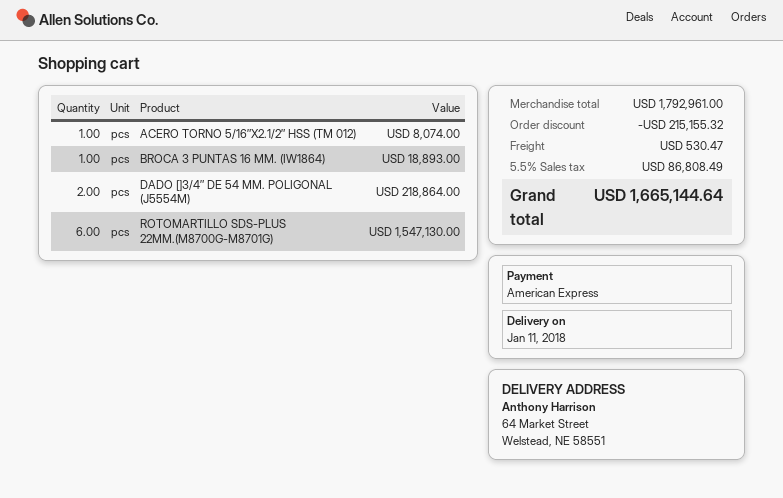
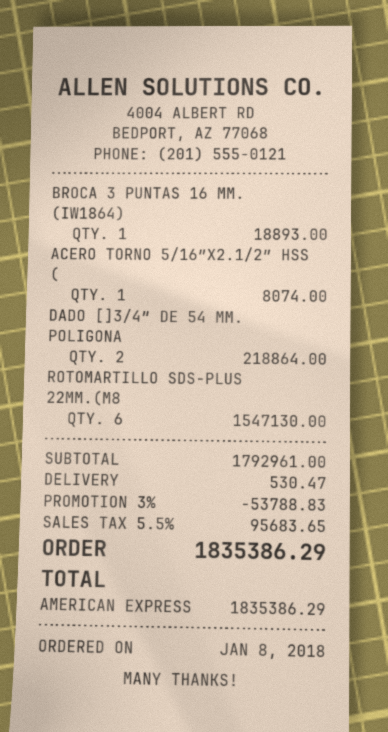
discount: 215155.32 -> 53788.83
tax: 5.5% = 86808.49 -> 5.5% = 95683.65
total: 1665144.64 -> 1835386.29

